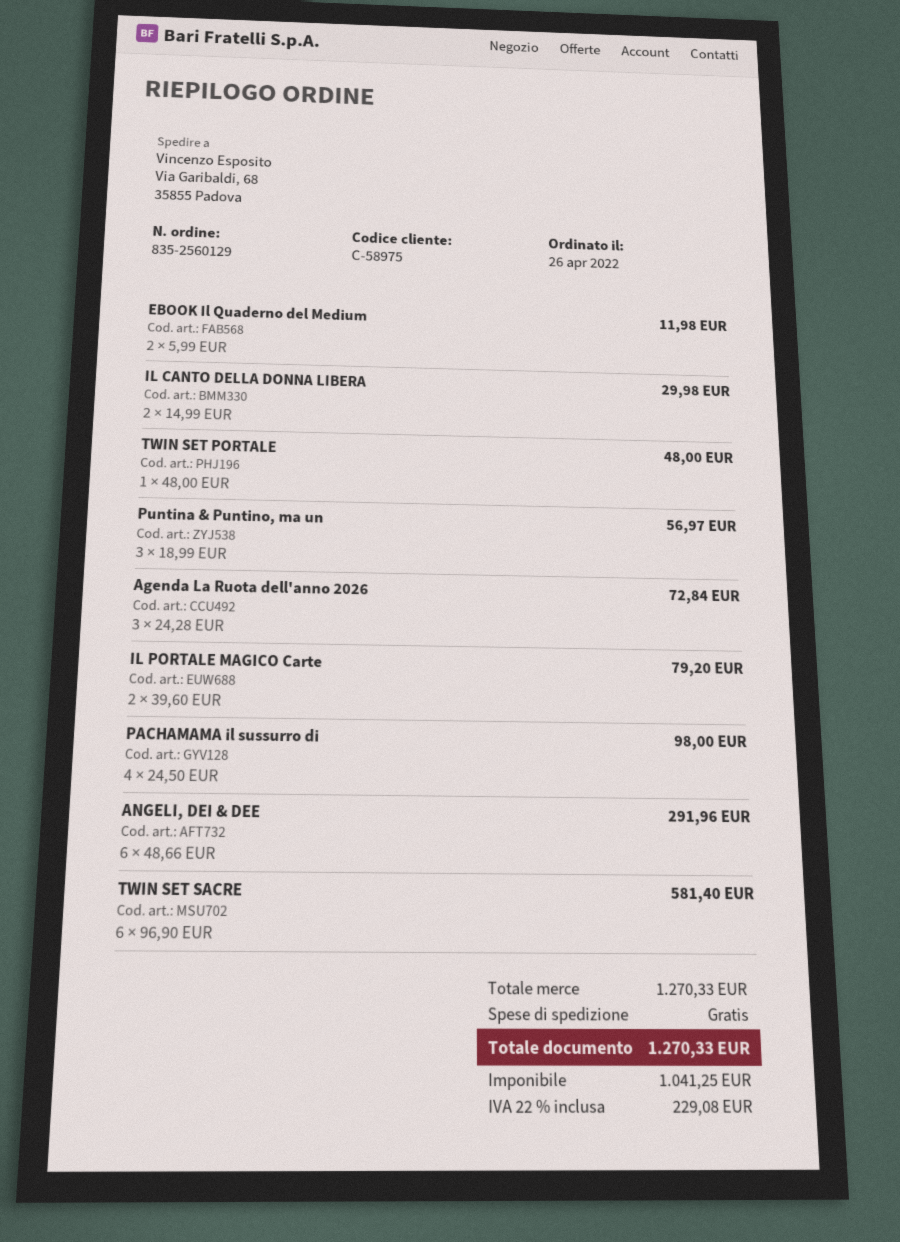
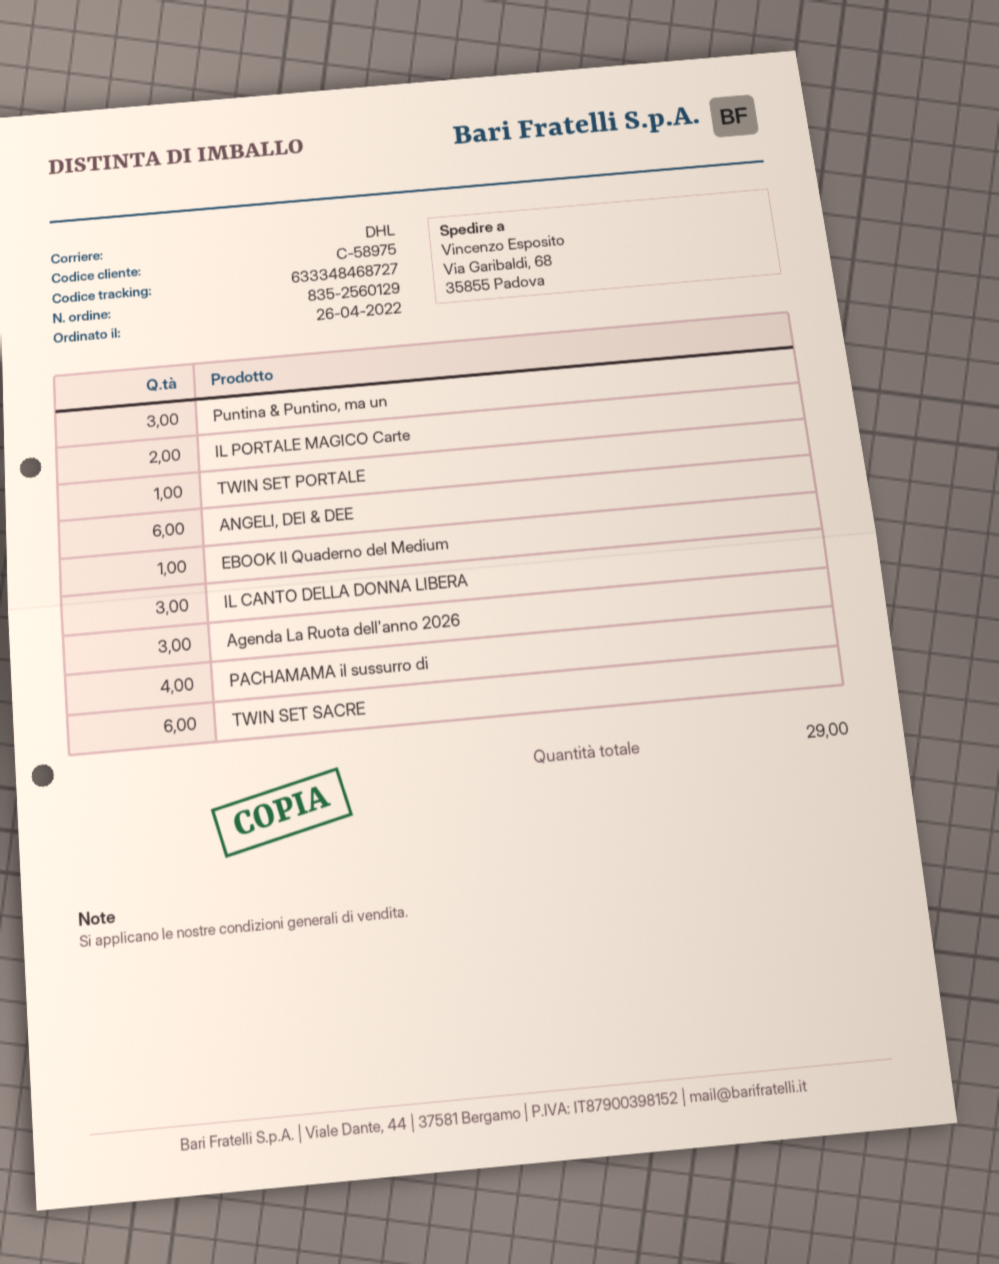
EBOOK Il Quaderno del Medium: 2 -> 1
IL CANTO DELLA DONNA LIBERA: 2 -> 3

